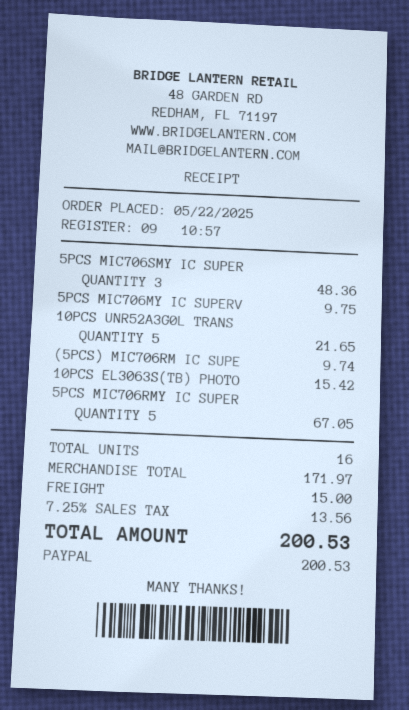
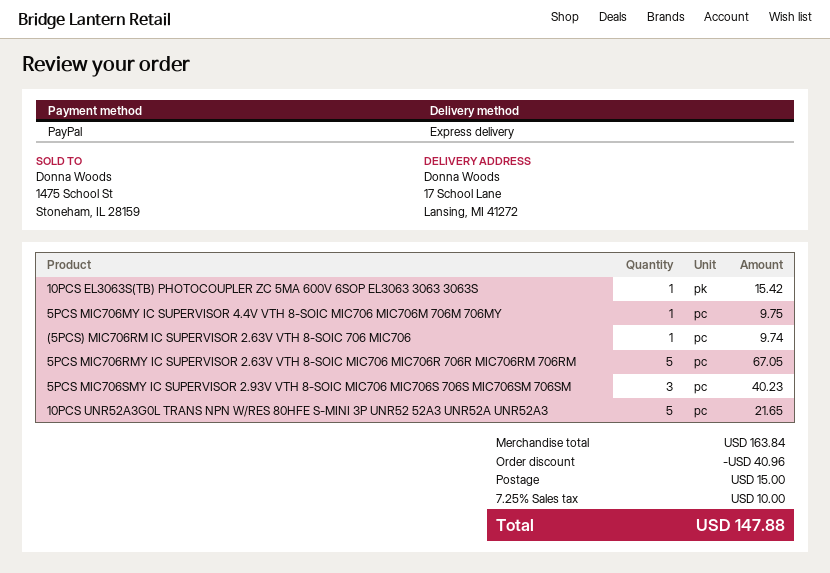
5PCS MIC706SMY IC SUPER: 3 for 48.36 -> 3 for 40.23
subtotal: 171.97 -> 163.84
discount: none -> 40.96
tax: 7.25% = 13.56 -> 7.25% = 10.00
total: 200.53 -> 147.88

